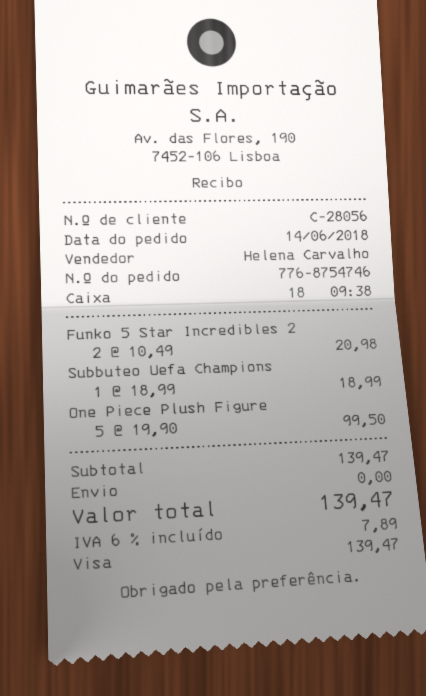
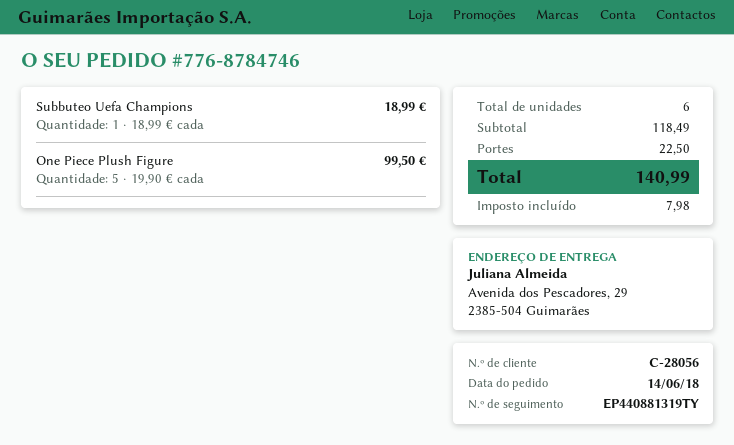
order number: 776-8754746 -> 776-8784746
Funko 5 Star Incredibles 2: 2 x 10.49 = 20.98 -> none
subtotal: 139.47 -> 118.49
shipping: 0.00 -> 22.50
tax: 7.89 -> 7.98
total: 139.47 -> 140.99

